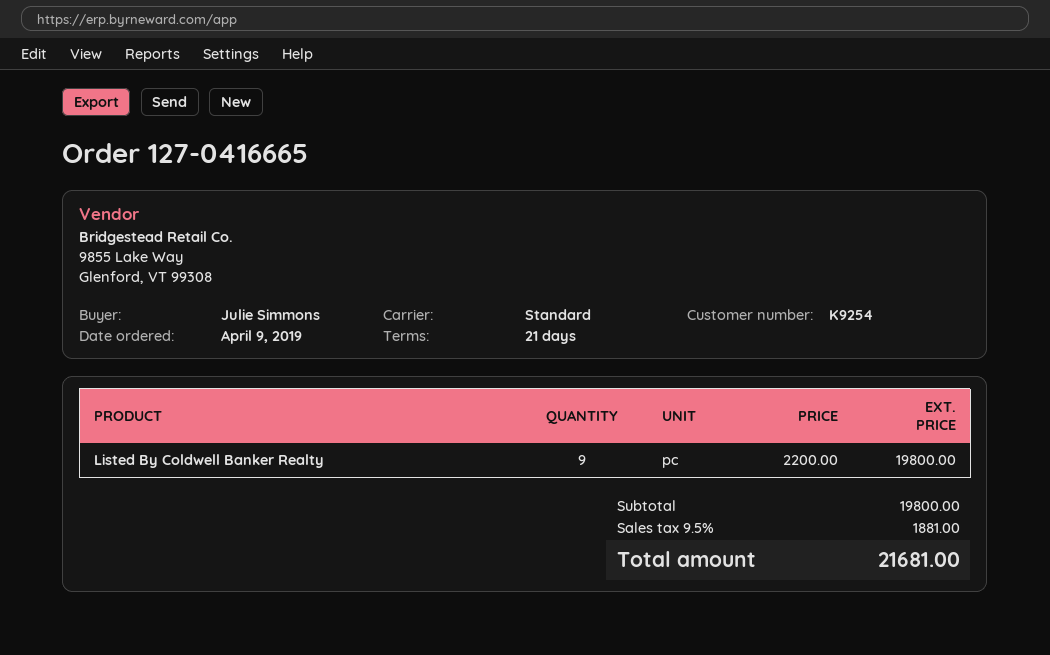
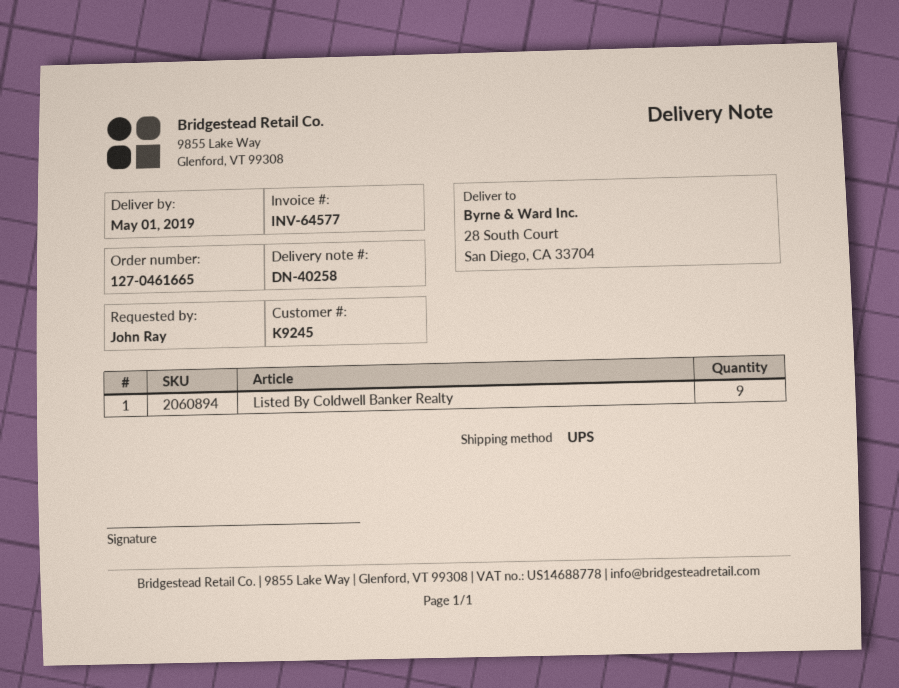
order number: 127-0416665 -> 127-0461665
customer number: K9254 -> K9245
ordered by: Julie Simmons -> John Ray
shipping method: standard -> UPS

